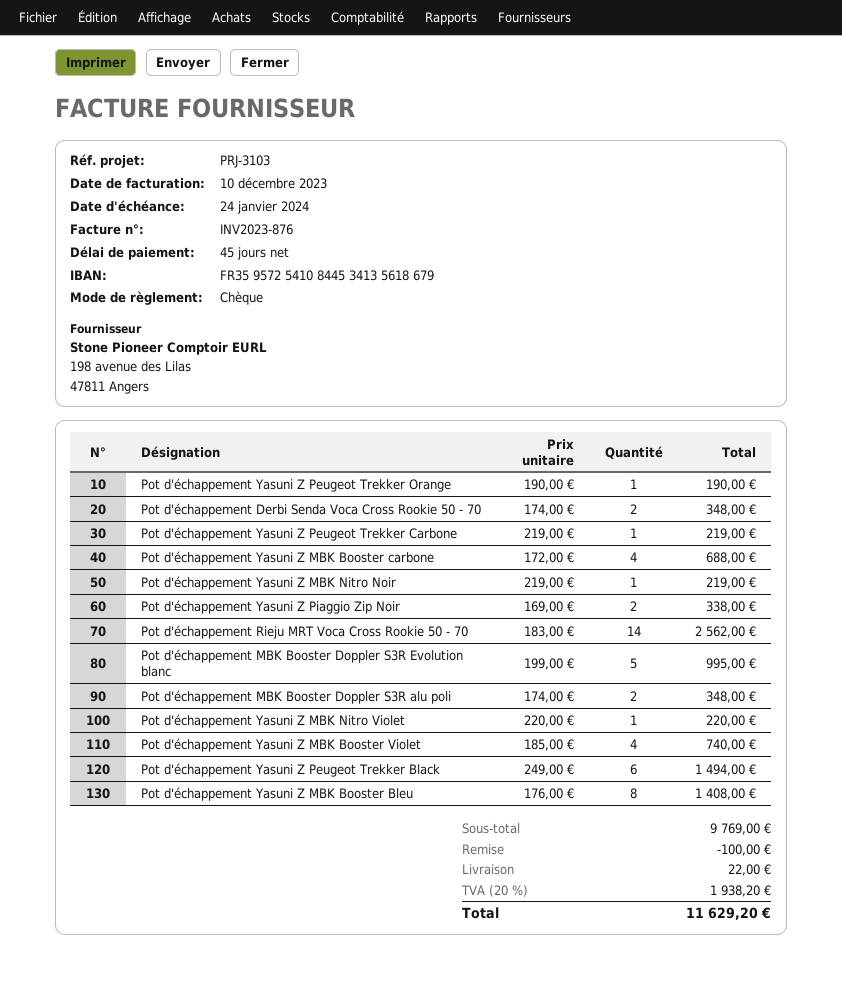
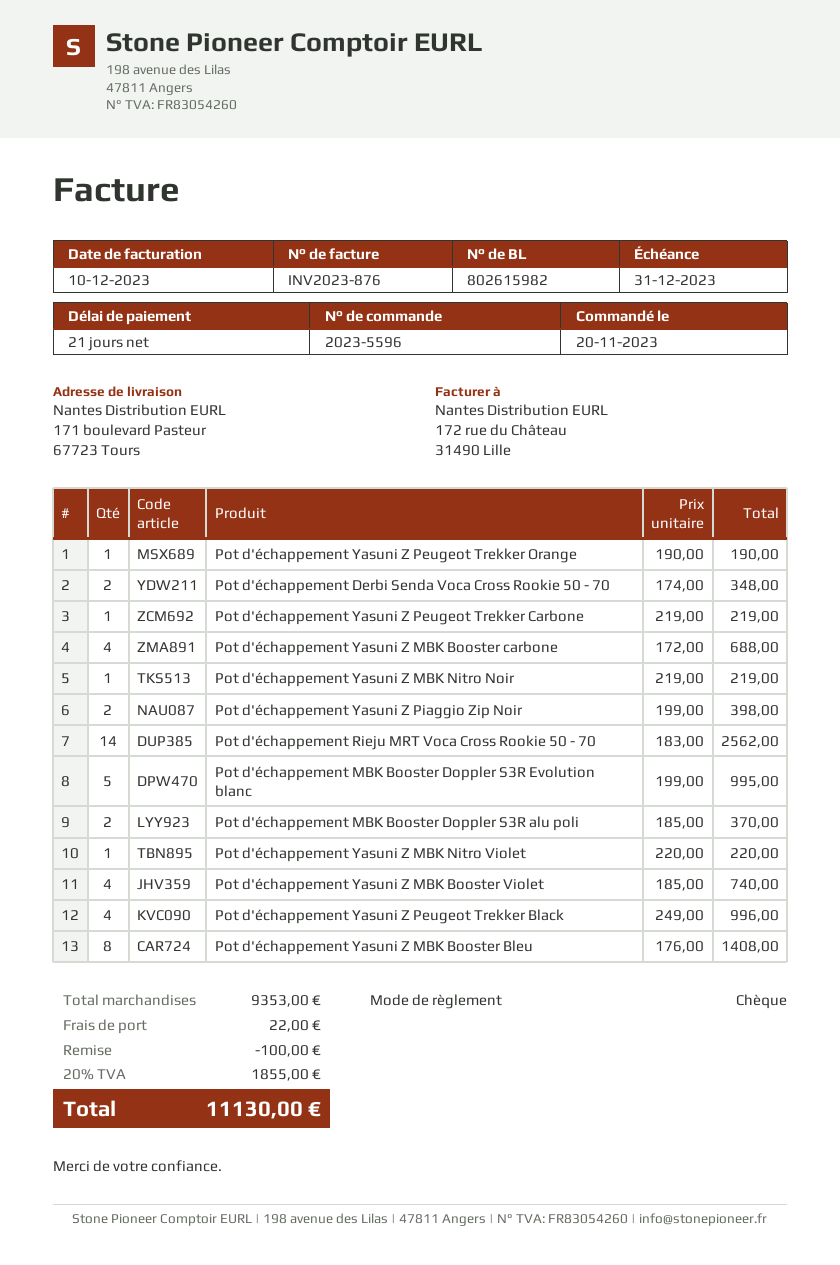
payment terms: 45 days -> 21 days
due date: 2024-01-24 -> 2023-12-31
Pot d'échappement Yasuni Z Piaggio Zip Noir: 2 x 169.00 = 338.00 -> 2 x 199.00 = 398.00
Pot d'échappement MBK Booster Doppler S3R alu poli: 2 x 174.00 = 348.00 -> 2 x 185.00 = 370.00
Pot d'échappement Yasuni Z Peugeot Trekker Black: 6 x 249.00 = 1494.00 -> 4 x 249.00 = 996.00
subtotal: 9769.00 -> 9353.00
tax: 20% = 1938.20 -> 20% = 1855.00
total: 11629.20 -> 11130.00

